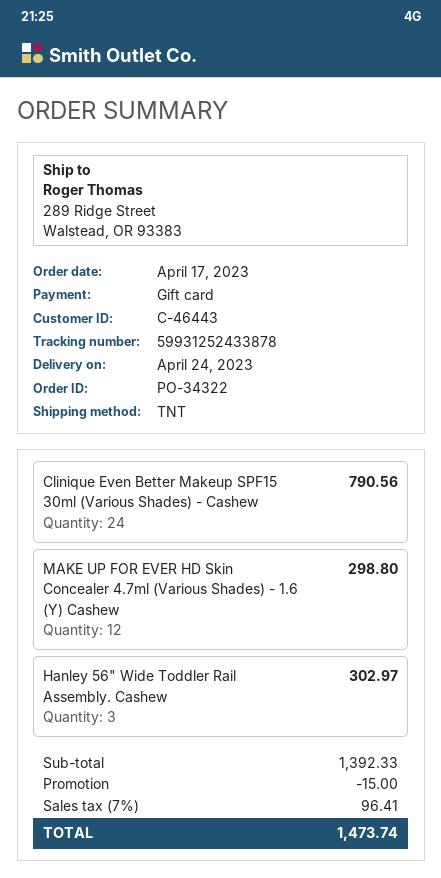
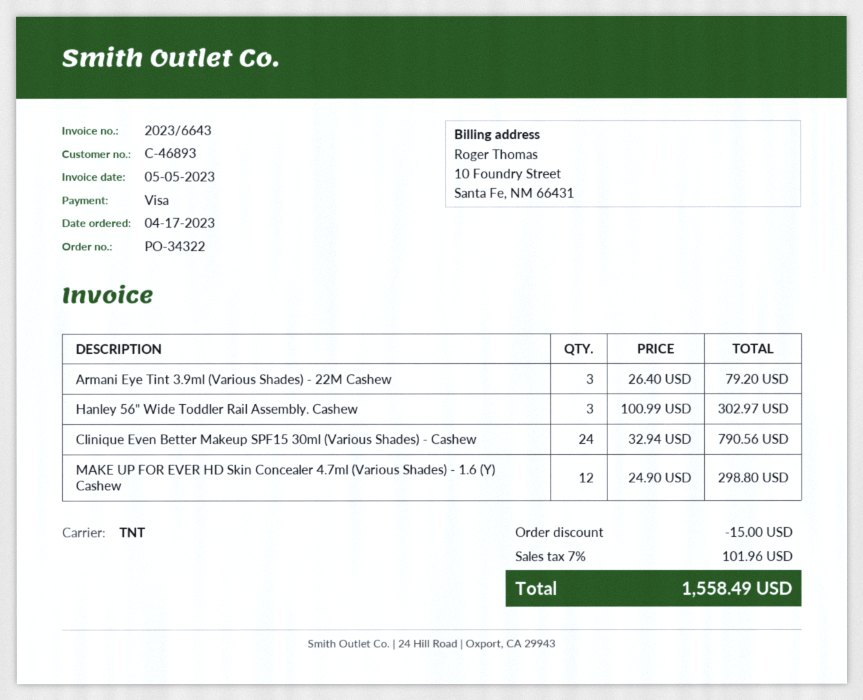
customer number: C-46443 -> C-46893
payment method: gift card -> Visa
Armani Eye Tint 3.9ml (Various Shades) - 22M Cashew: none -> 3 for 79.20
tax: 7% = 96.41 -> 7% = 101.96
total: 1473.74 -> 1558.49

